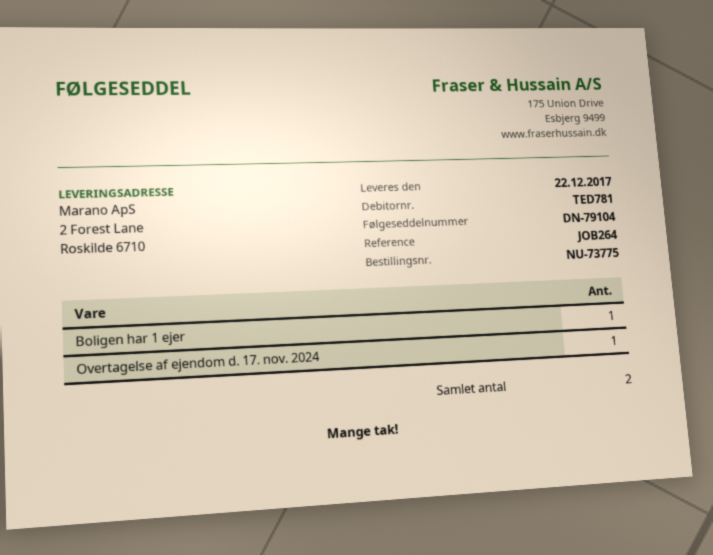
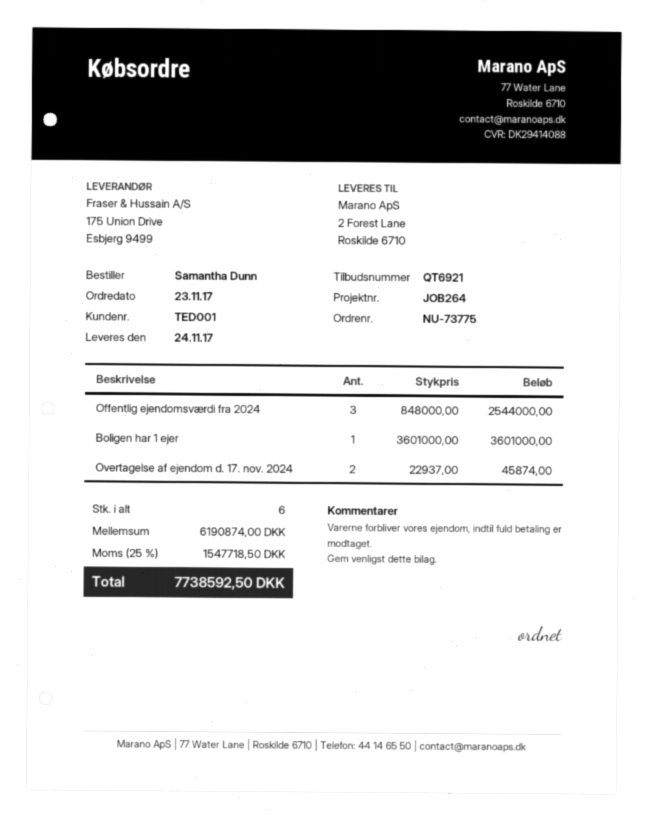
delivery date: 2017-12-22 -> 2017-11-24
customer number: TED781 -> TED001
Overtagelse af ejendom d. 17. nov. 2024: 1 -> 2
Offentlig ejendomsværdi fra 2024: none -> 3
total quantity: 2 -> 6

